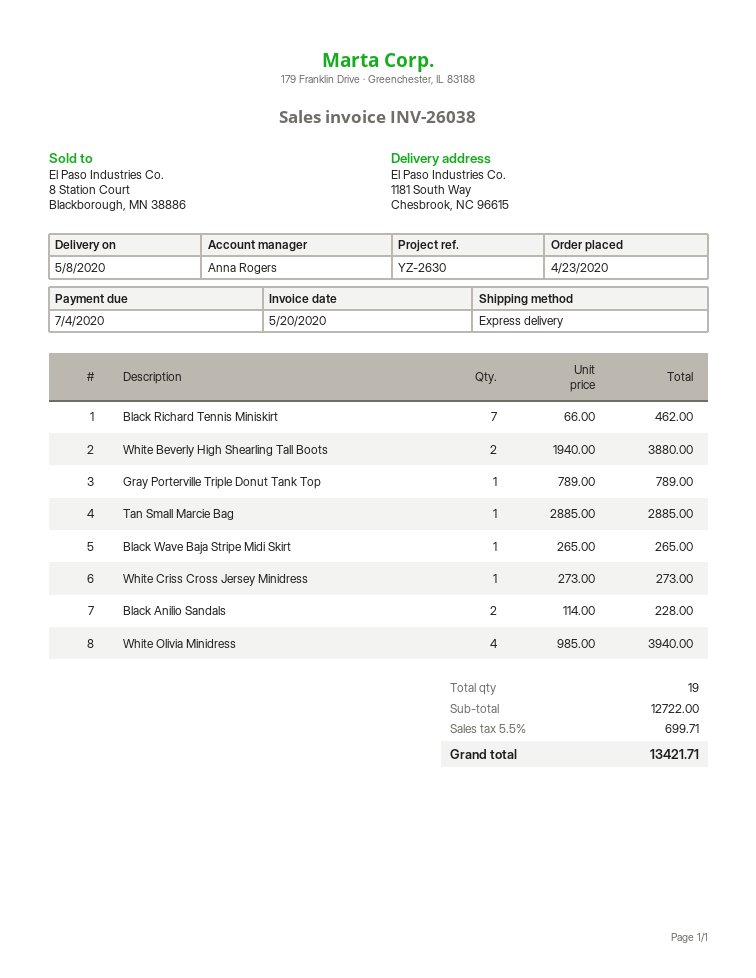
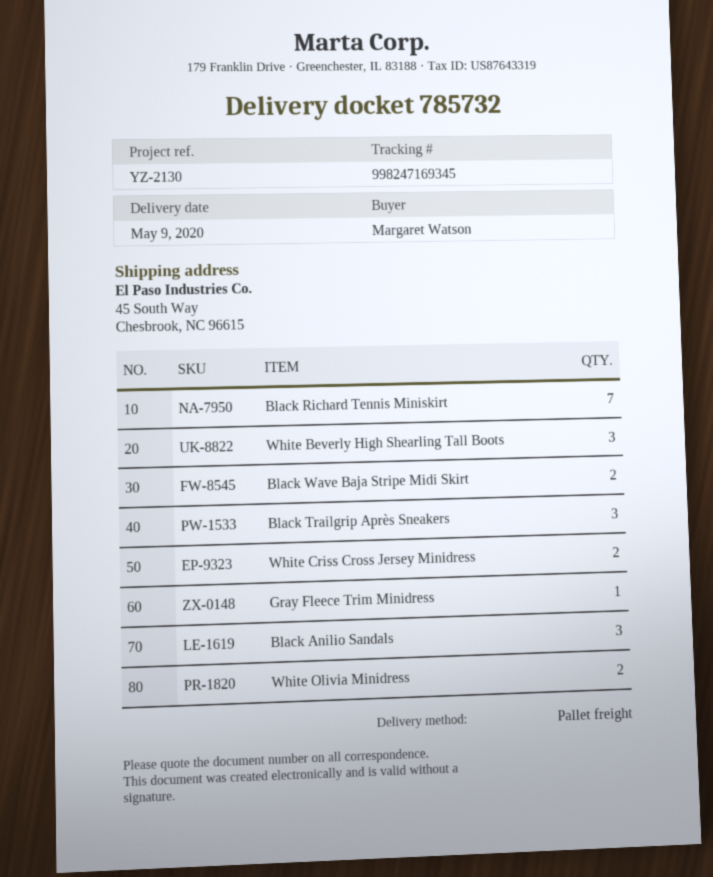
delivery date: 2020-05-08 -> 2020-05-09
reference: YZ-2630 -> YZ-2130
shipping method: express -> pallet freight
ship to: 1181 South Way, Chesbrook, NC 96615 -> 45 South Way, Chesbrook, NC 96615
White Beverly High Shearling Tall Boots: 2 -> 3
Gray Porterville Triple Donut Tank Top: 1 -> none
Tan Small Marcie Bag: 1 -> none
Black Wave Baja Stripe Midi Skirt: 1 -> 2
White Criss Cross Jersey Minidress: 1 -> 2
Black Anilio Sandals: 2 -> 3
White Olivia Minidress: 4 -> 2
Black Trailgrip Après Sneakers: none -> 3
Gray Fleece Trim Minidress: none -> 1

